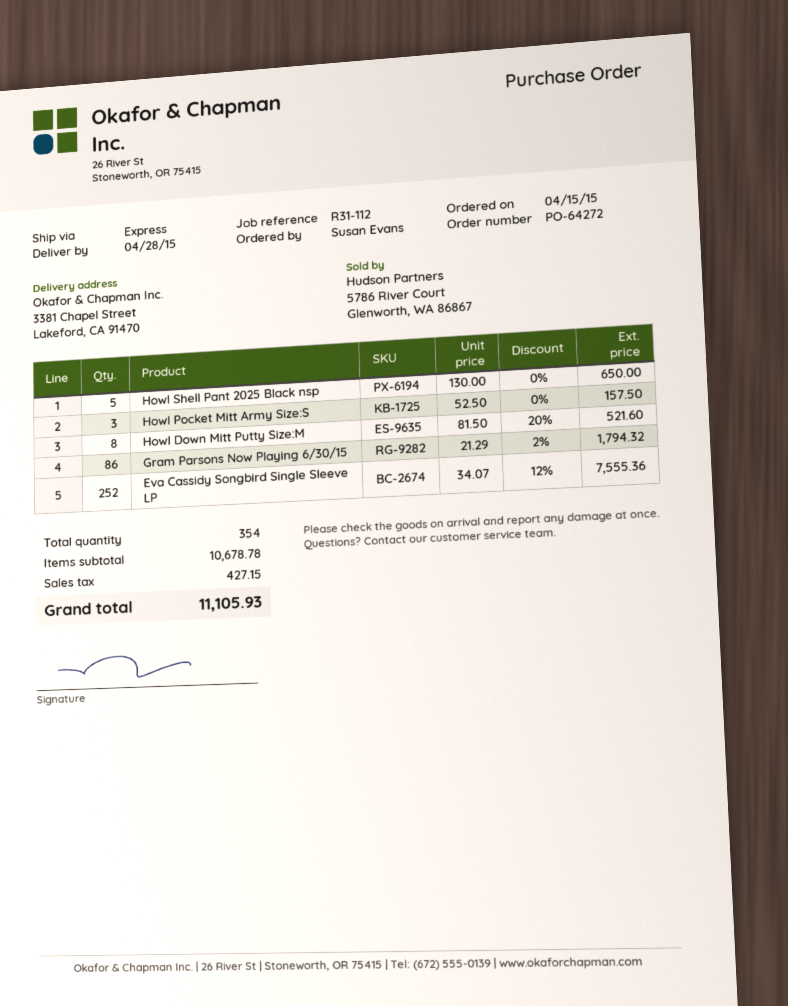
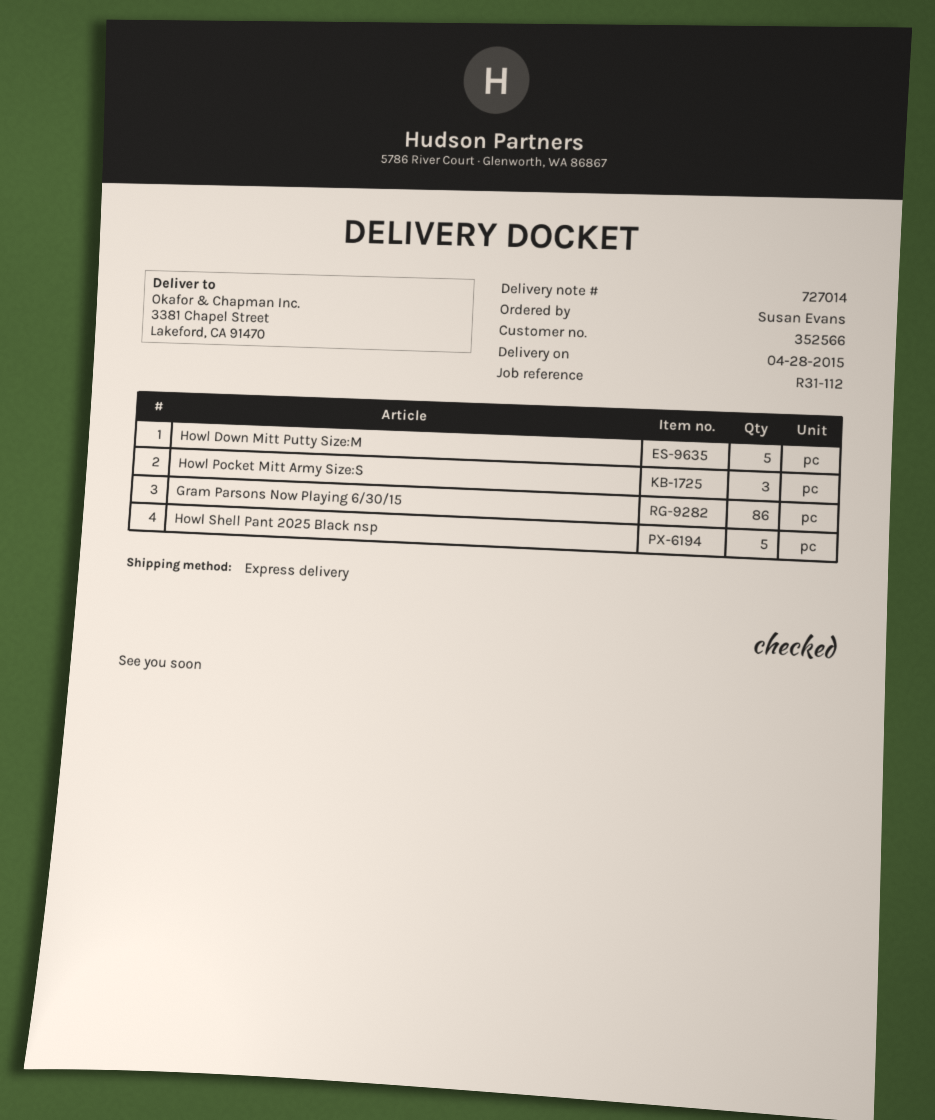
Howl Down Mitt Putty Size:M: 8 -> 5
Eva Cassidy Songbird Single Sleeve LP: 252 -> none

